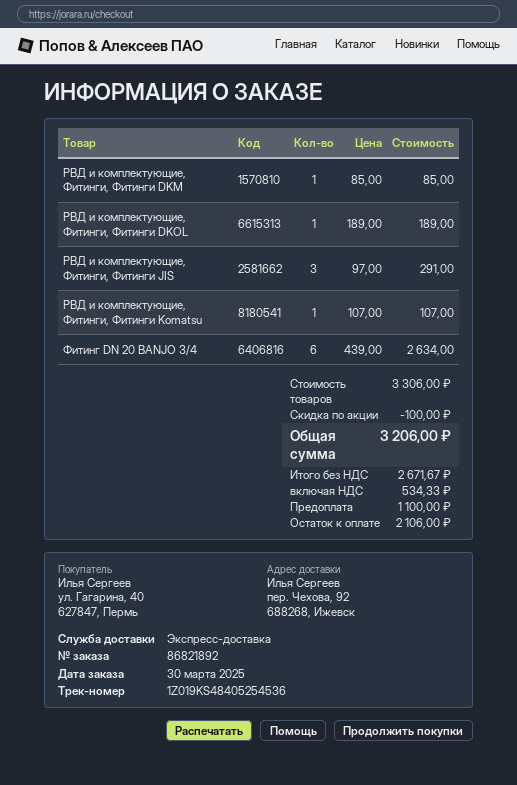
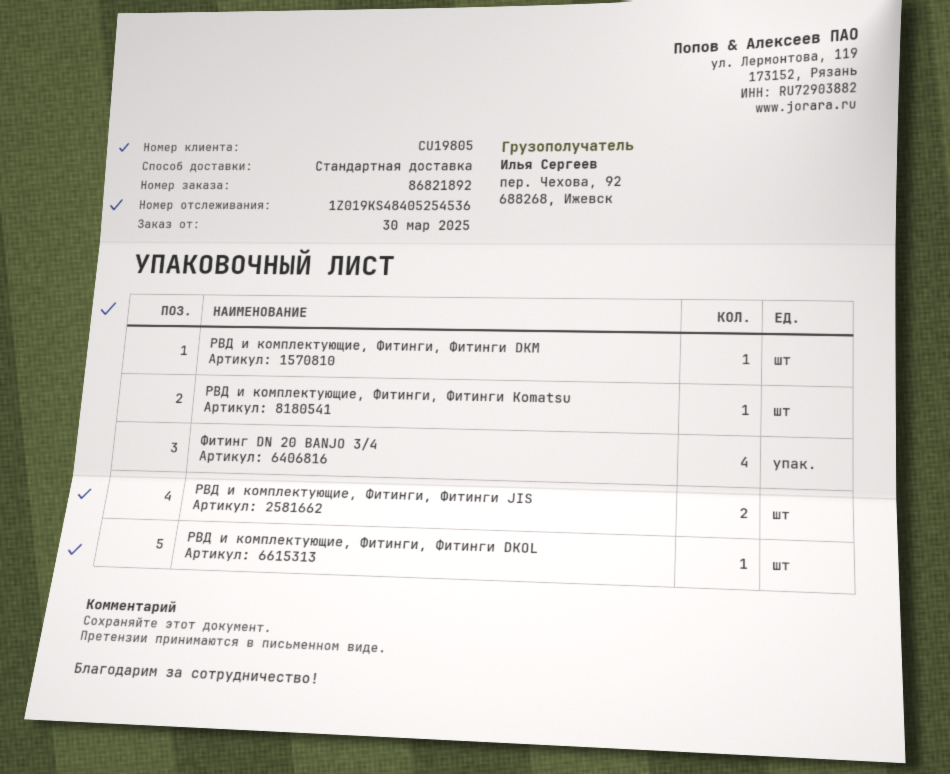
shipping method: express -> standard
РВД и комплектующие, Фитинги, Фитинги JIS: 3 -> 2
Фитинг DN 20 BANJO 3/4: 6 -> 4

